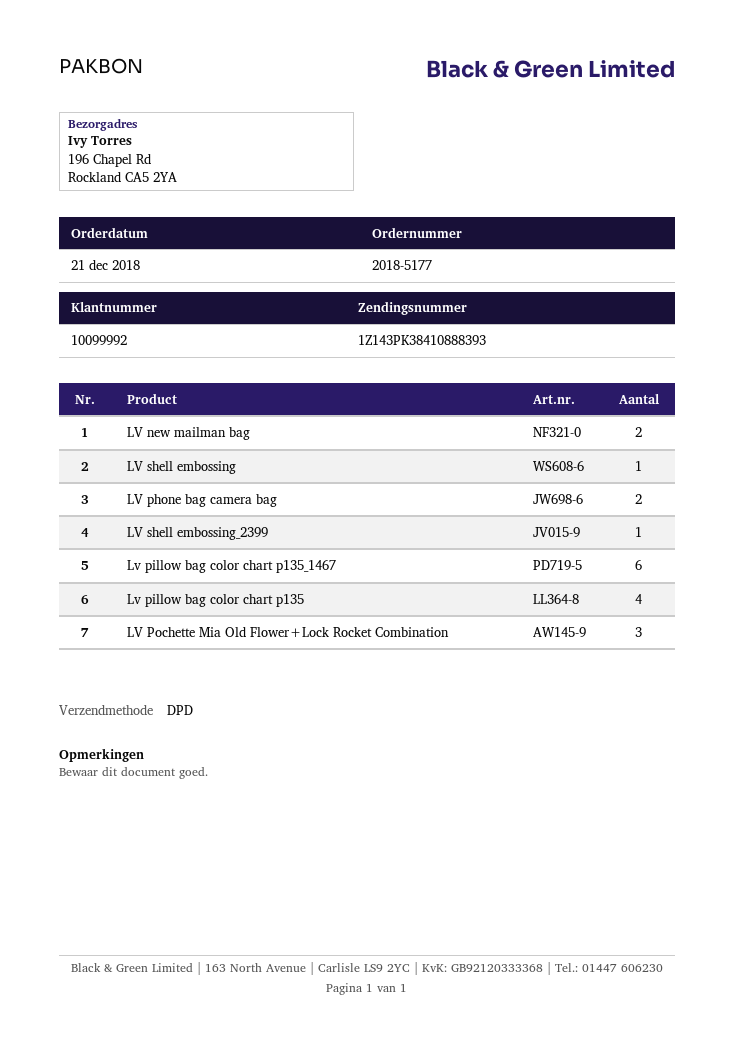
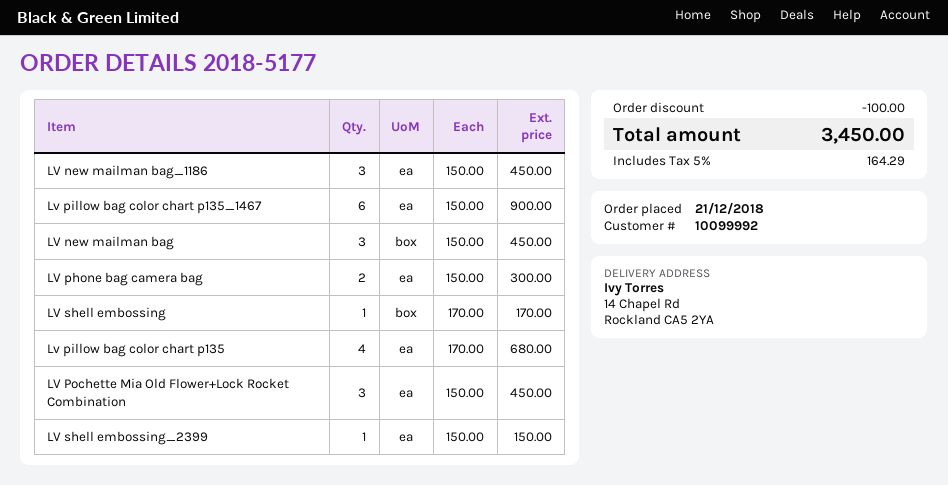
ship to: 196 Chapel Rd, Rockland CA5 2YA -> 14 Chapel Rd, Rockland CA5 2YA
LV new mailman bag: 2 -> 3
LV new mailman bag_1186: none -> 3

